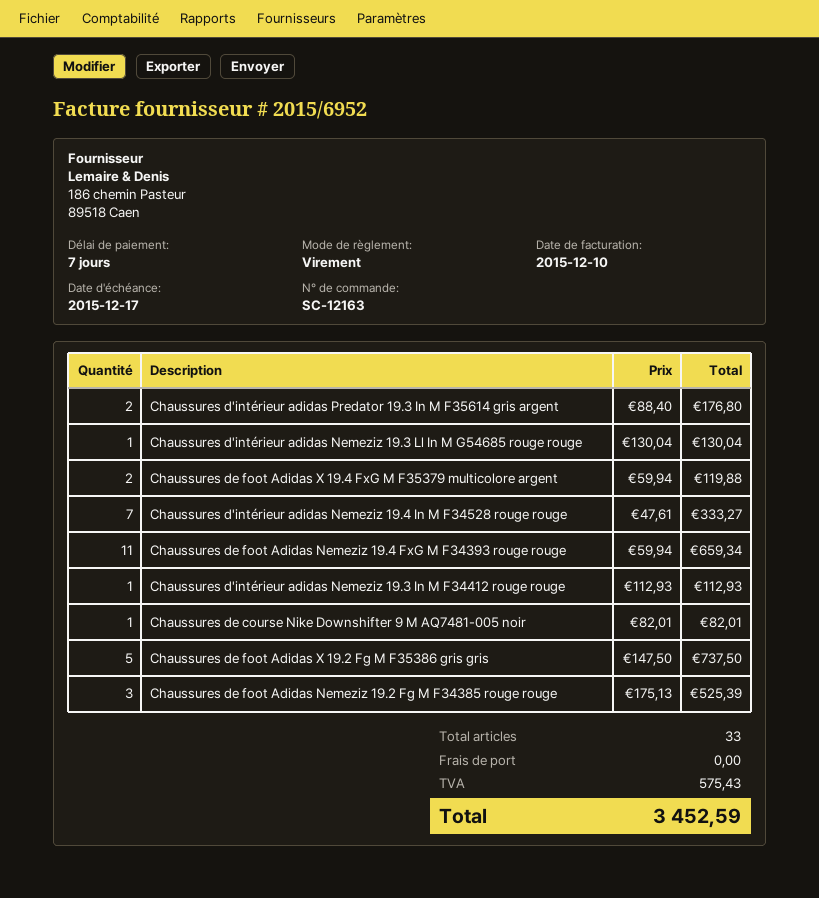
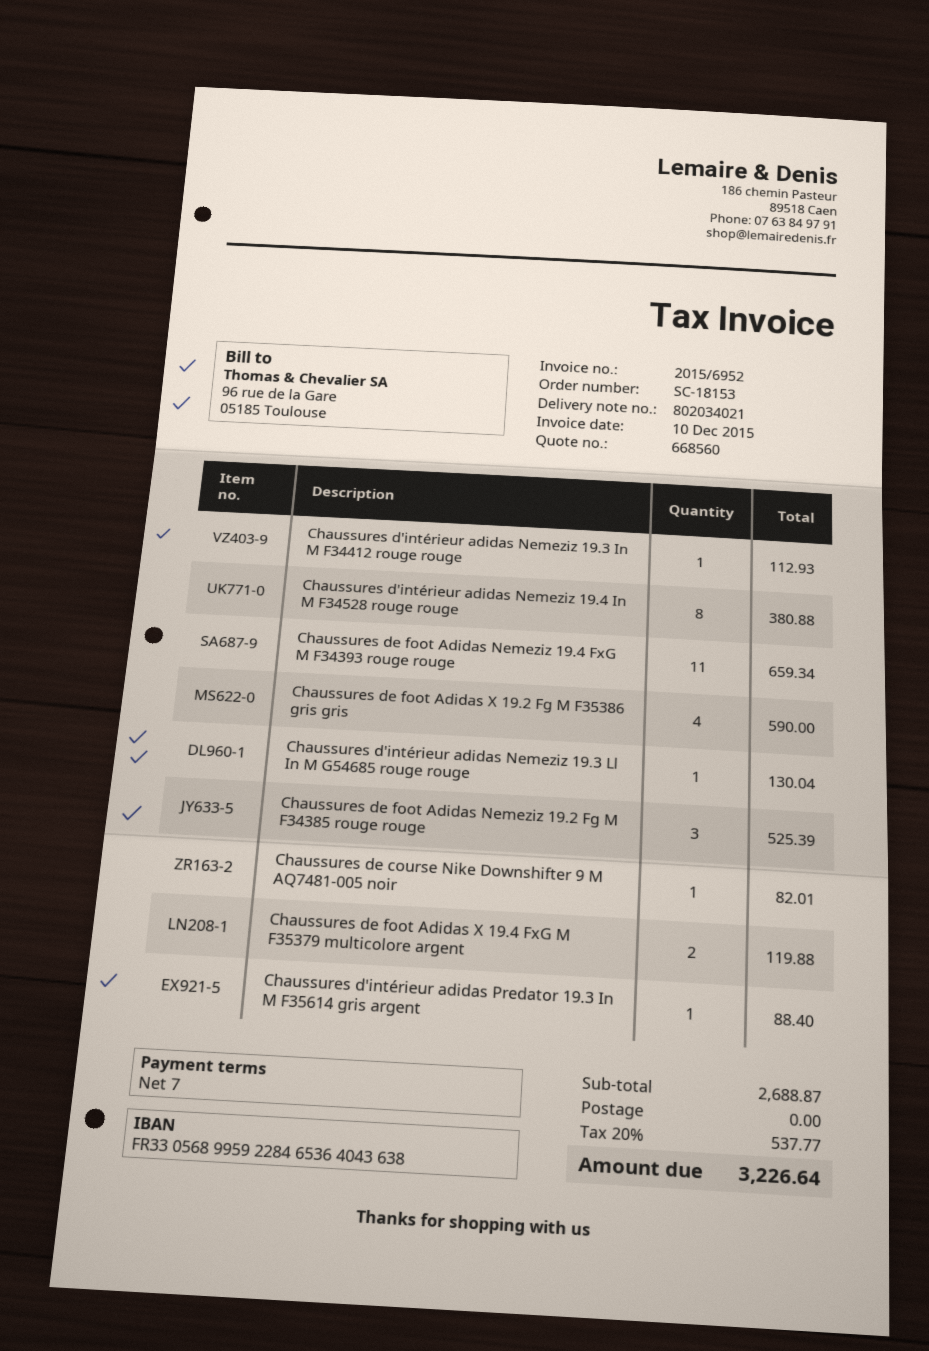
order number: SC-12163 -> SC-18153
Chaussures d'intérieur adidas Predator 19.3 In M F35614 gris argent: 2 for 176.80 -> 1 for 88.40
Chaussures d'intérieur adidas Nemeziz 19.4 In M F34528 rouge rouge: 7 for 333.27 -> 8 for 380.88
Chaussures de foot Adidas X 19.2 Fg M F35386 gris gris: 5 for 737.50 -> 4 for 590.00
tax: 575.43 -> 537.77
total: 3452.59 -> 3226.64

